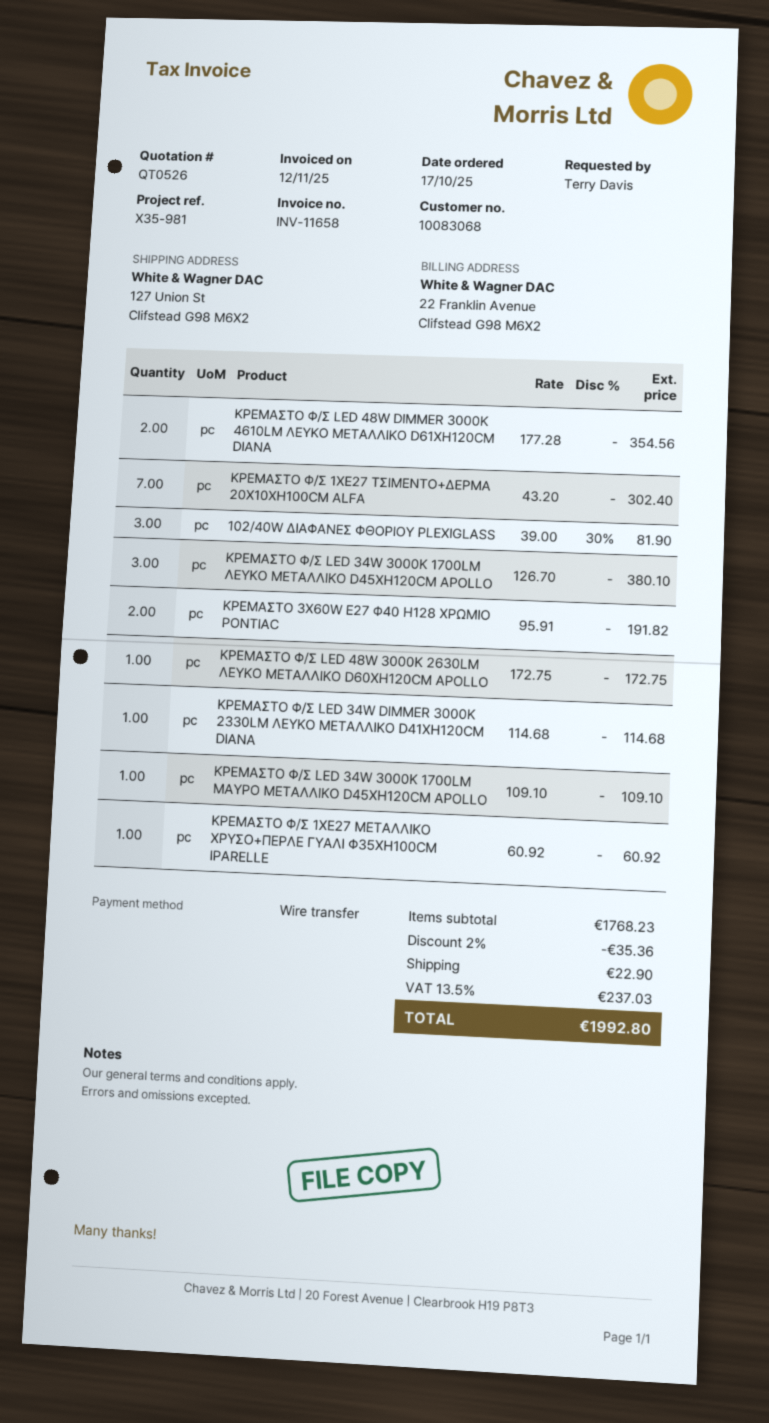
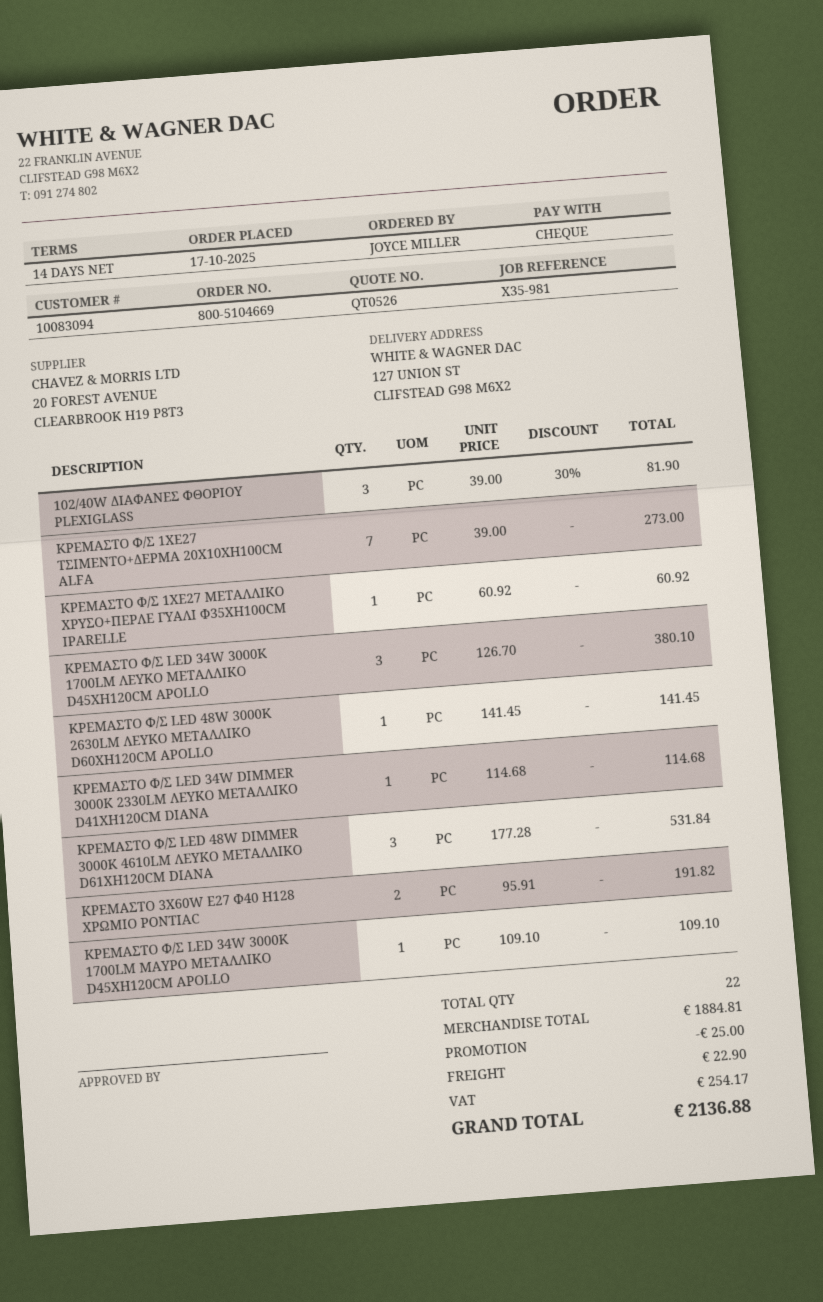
customer number: 10083068 -> 10083094
ordered by: Terry Davis -> JOYCE MILLER
payment method: bank transfer -> cheque
ΚΡΕΜΑΣΤΟ Φ/Σ LED 48W DIMMER 3000K 4610LM ΛΕΥΚΟ ΜΕΤΑΛΛΙΚΟ D61XH120CM DIANA: 2 x 177.28 = 354.56 -> 3 x 177.28 = 531.84
ΚΡΕΜΑΣΤΟ Φ/Σ 1ΧΕ27 ΤΣΙΜΕΝΤΟ+ΔΕΡΜΑ 20Χ10ΧΗ100CM ALFA: 7 x 43.20 = 302.40 -> 7 x 39.00 = 273.00
ΚΡΕΜΑΣΤΟ Φ/Σ LED 48W 3000K 2630LM ΛΕΥΚΟ ΜΕΤΑΛΛΙΚΟ D60XH120CM APOLLO: 1 x 172.75 = 172.75 -> 1 x 141.45 = 141.45
subtotal: 1768.23 -> 1884.81
discount: 35.36 -> 25.00
tax: 237.03 -> 254.17
total: 1992.80 -> 2136.88

